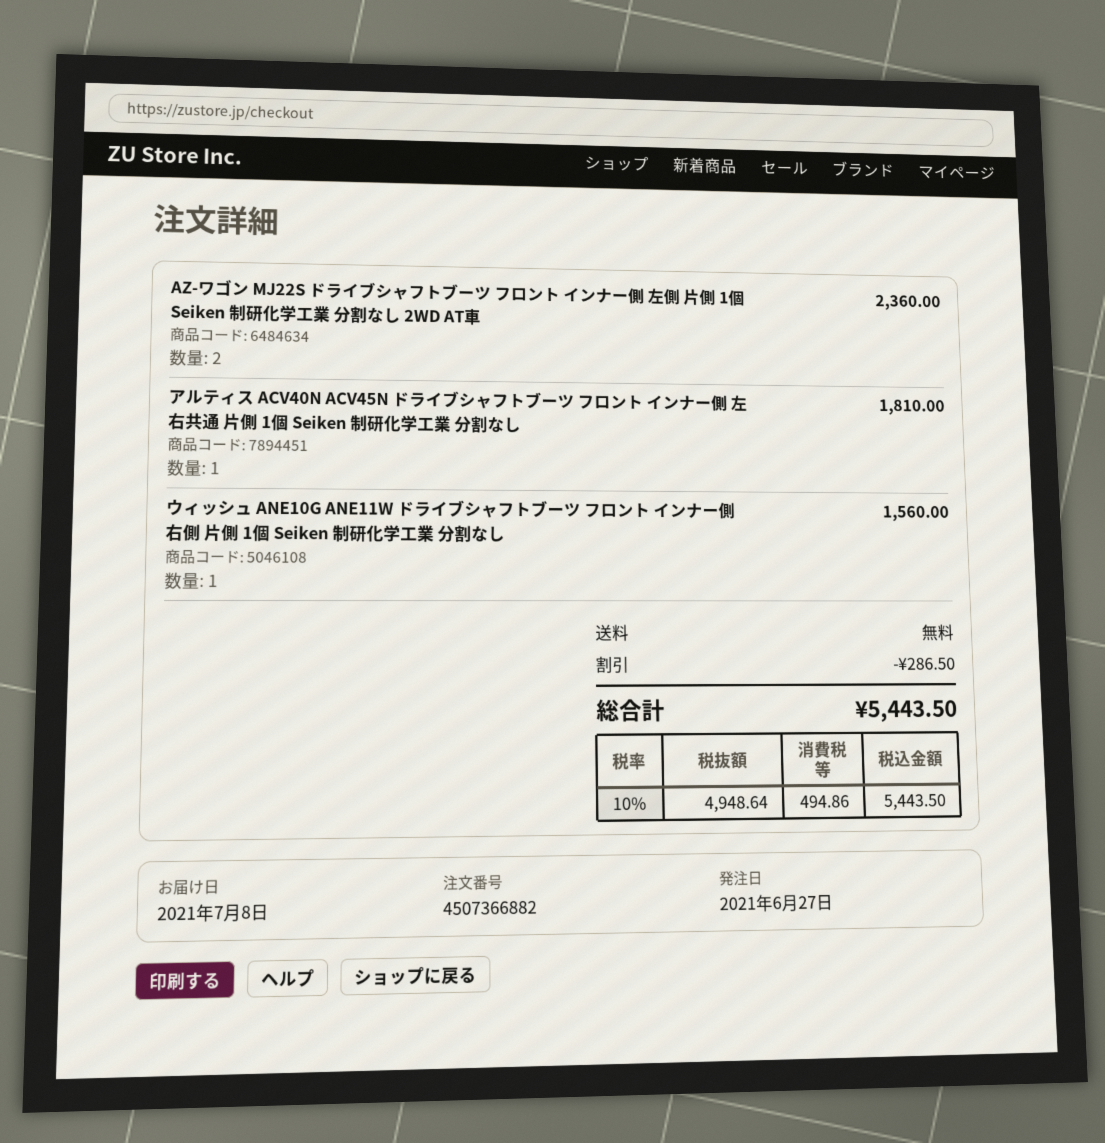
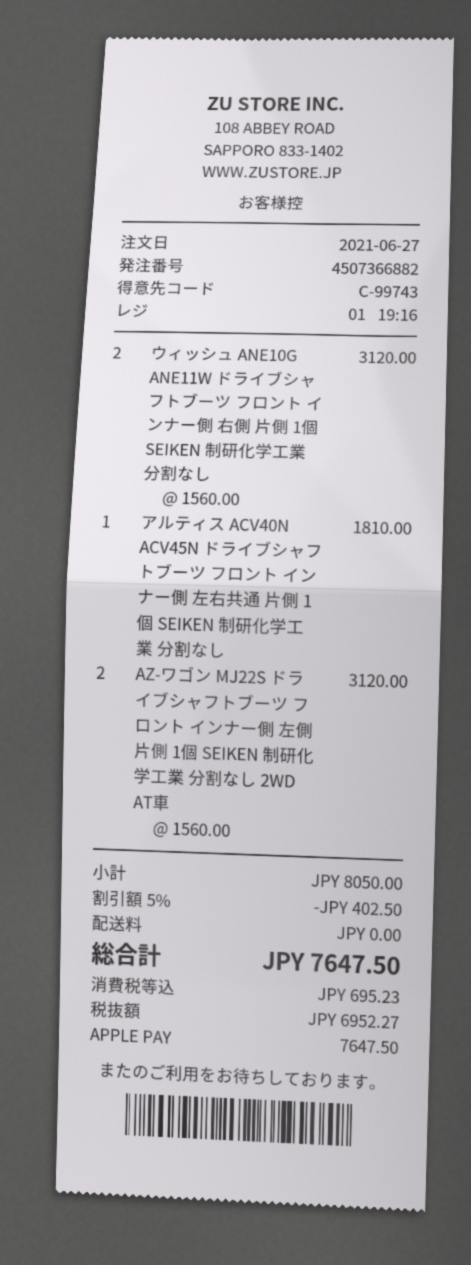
AZ-ワゴン MJ22S ドライブシャフトブーツ フロント インナー側 左側 片側 1個 Seiken 制研化学工業 分割なし 2WD AT車: 2 for 2360.00 -> 2 for 3120.00
ウィッシュ ANE10G ANE11W ドライブシャフトブーツ フロント インナー側 右側 片側 1個 Seiken 制研化学工業 分割なし: 1 for 1560.00 -> 2 for 3120.00
discount: 286.50 -> 402.50
net: 4948.64 -> 6952.27
tax: 494.86 -> 695.23
total: 5443.50 -> 7647.50

